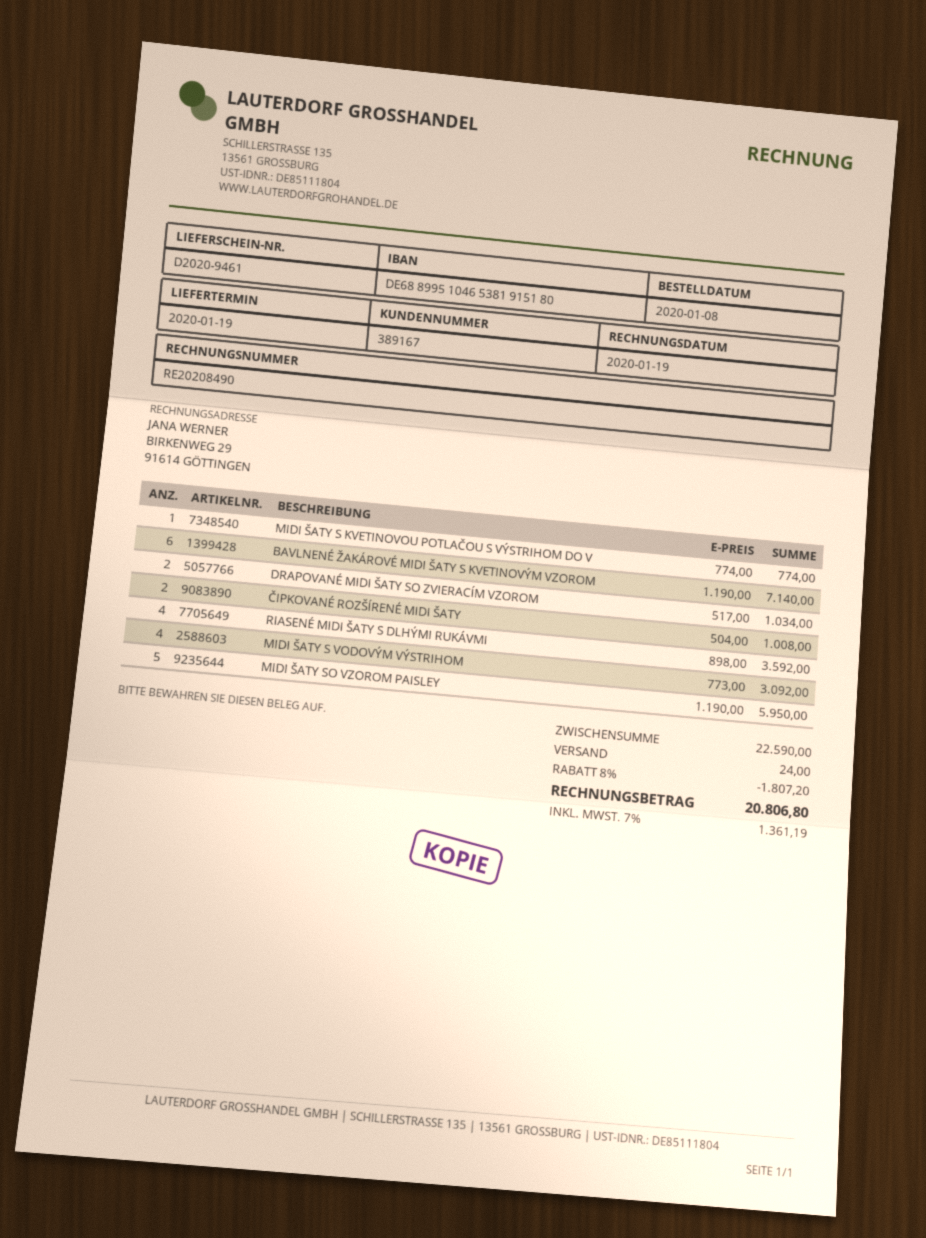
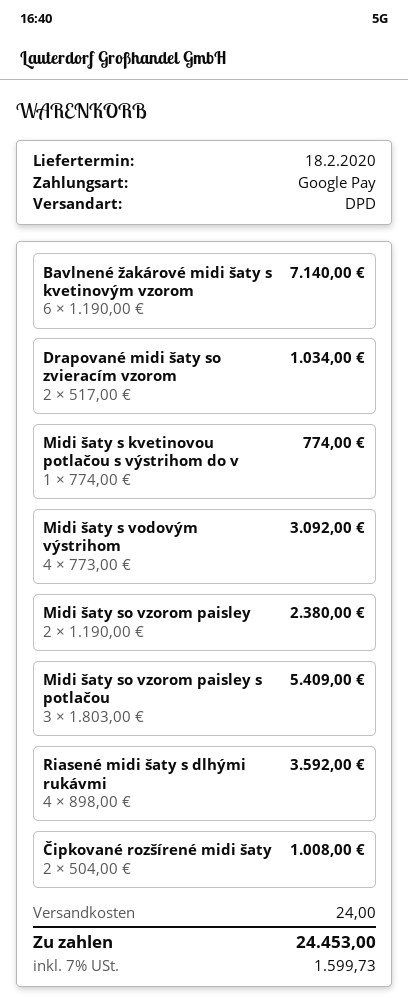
delivery date: 2020-01-19 -> 2020-02-18
MIDI ŠATY SO VZOROM PAISLEY: 5 x 1190.00 = 5950.00 -> 2 x 1190.00 = 2380.00
Midi šaty so vzorom paisley s potlačou: none -> 3 x 1803.00 = 5409.00
discount: 8% = 1807.20 -> none
tax: 7% = 1361.19 -> 7% = 1599.73
total: 20806.80 -> 24453.00

